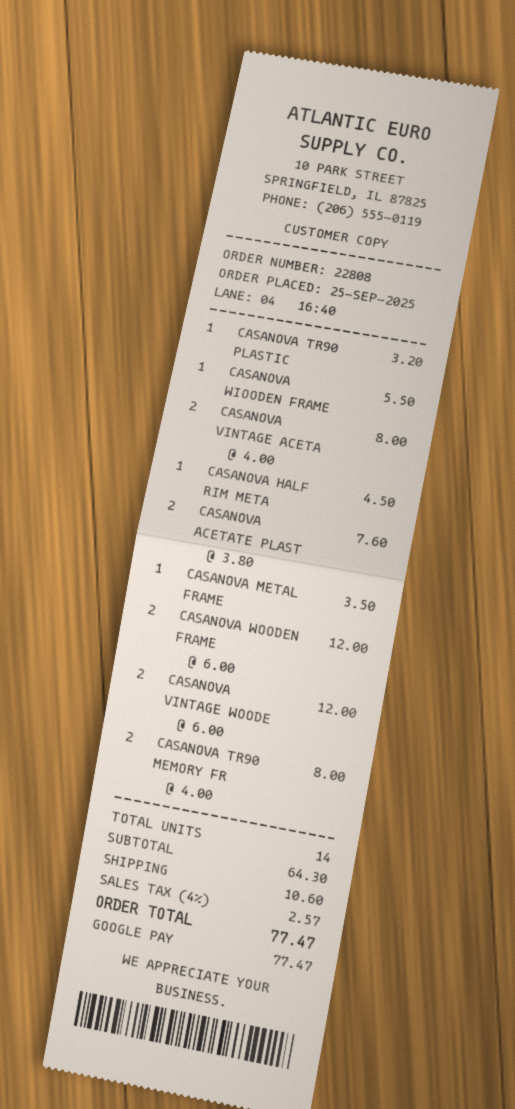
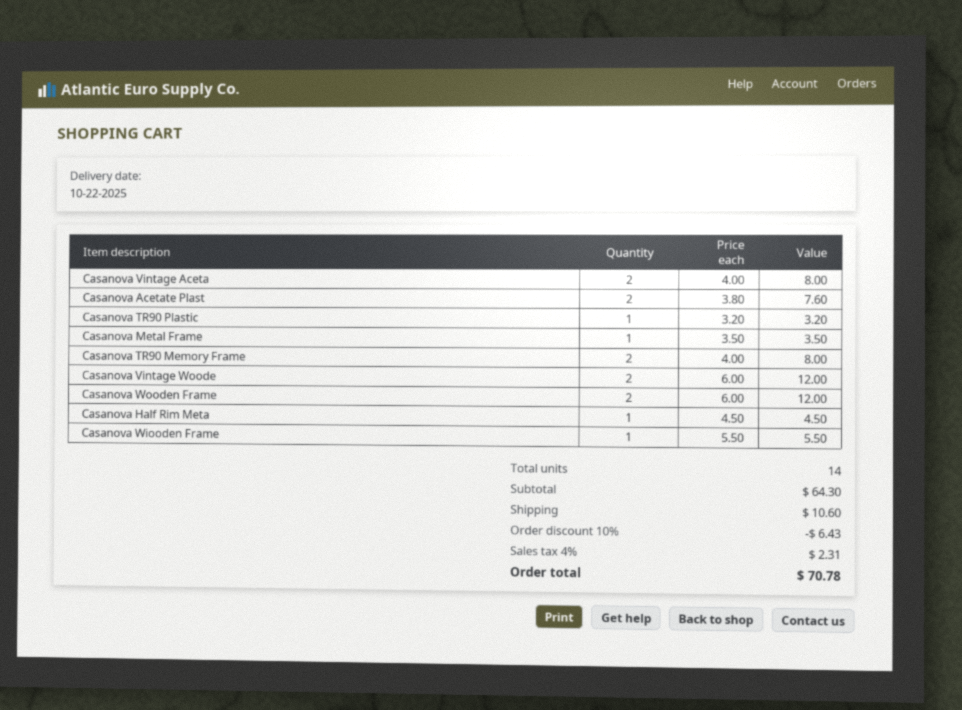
discount: none -> 10% = 6.43
tax: 4% = 2.57 -> 4% = 2.31
total: 77.47 -> 70.78

